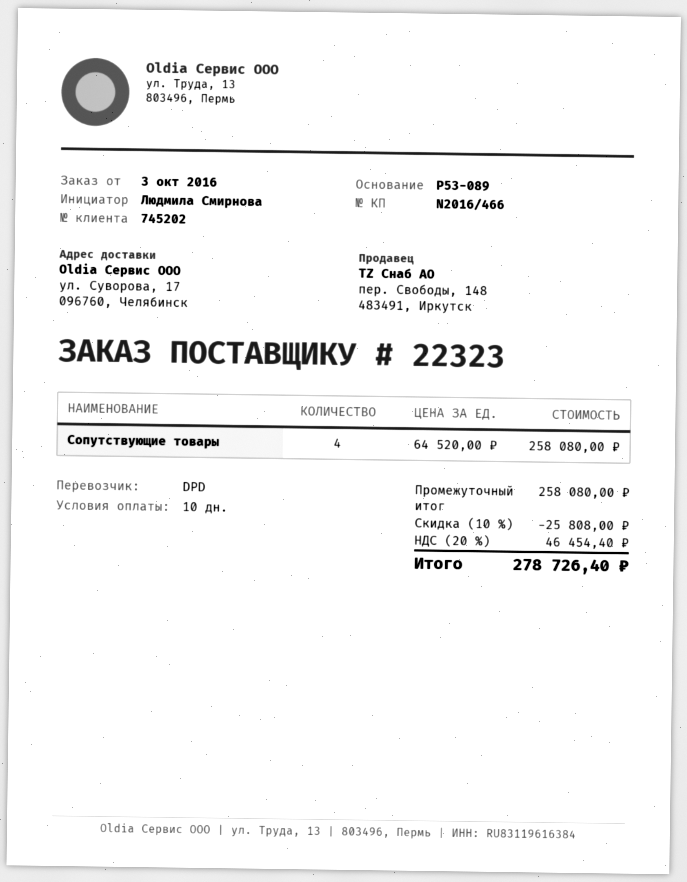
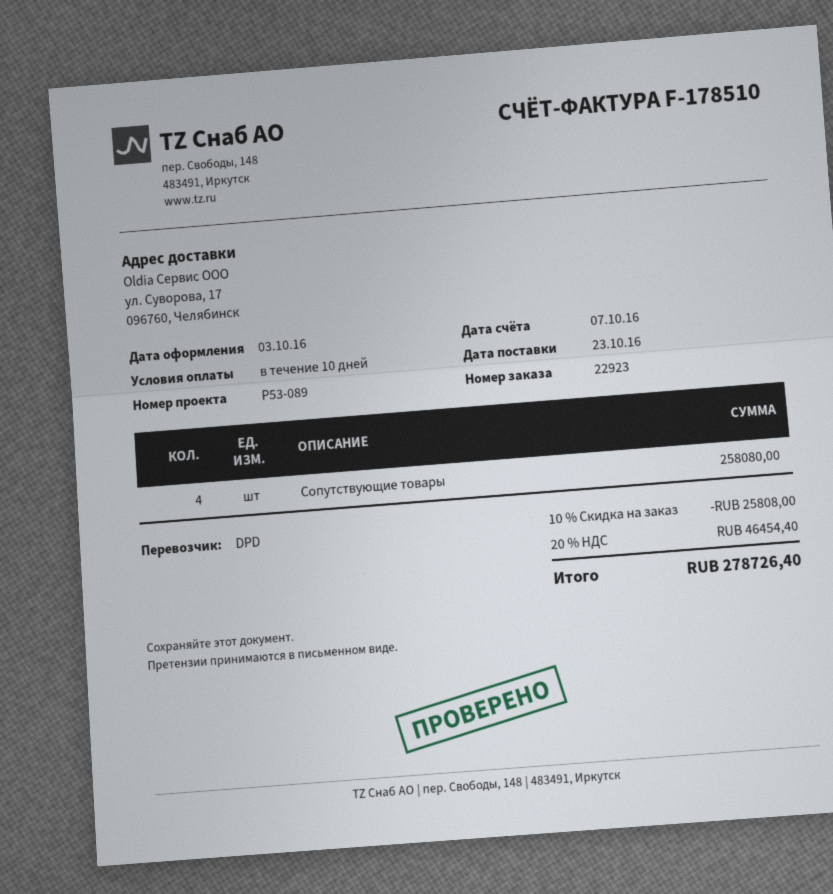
order number: 22323 -> 22923

